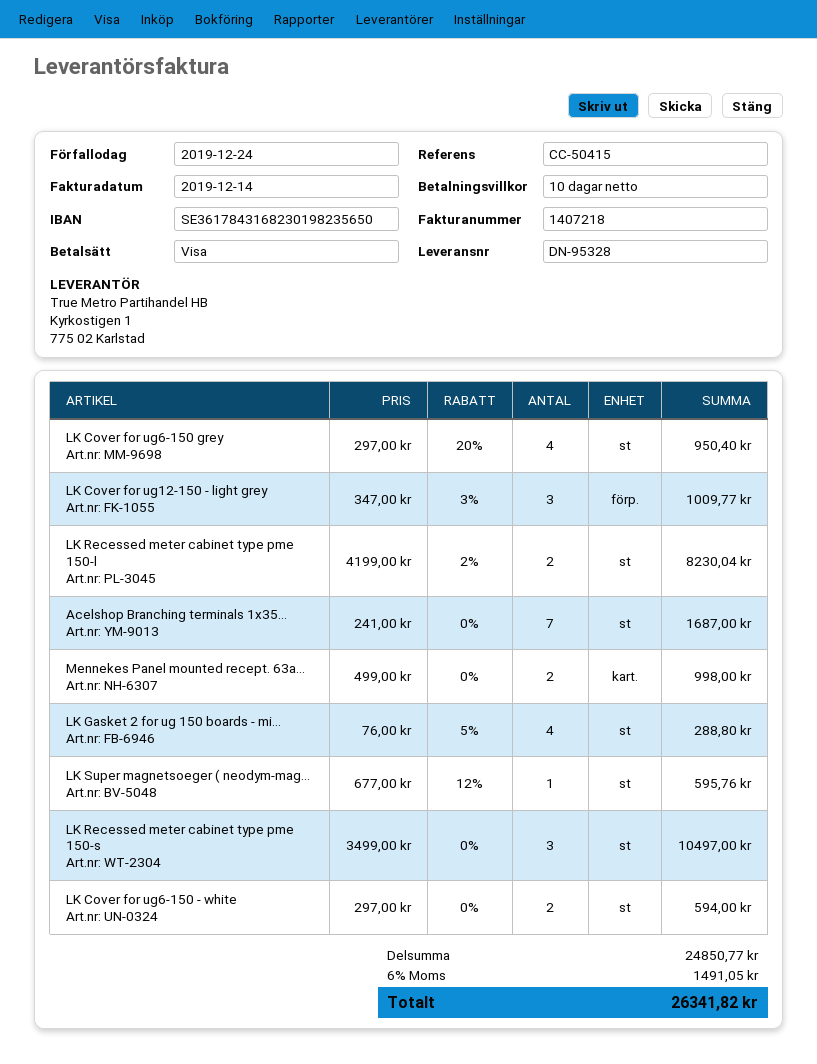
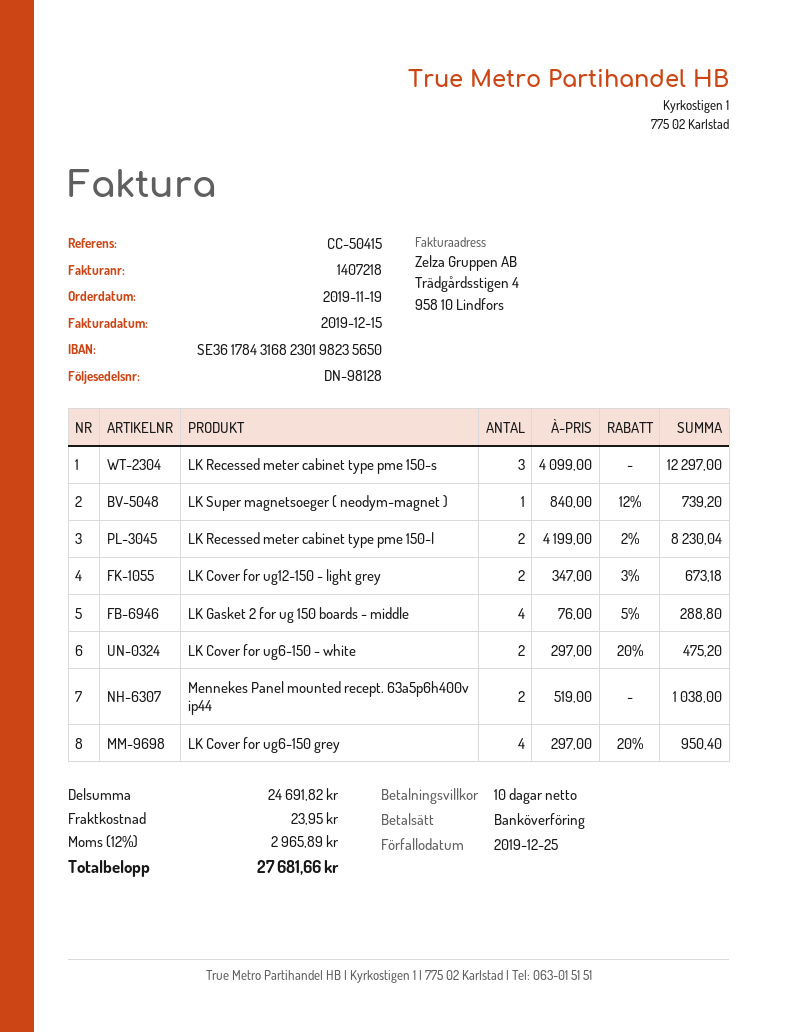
delivery note number: DN-95328 -> DN-98128
invoice date: 2019-12-14 -> 2019-12-15
due date: 2019-12-24 -> 2019-12-25
payment method: Visa -> bank transfer
LK Cover for ug12-150 - light grey: 3 x 347.00 - 3% = 1009.77 -> 2 x 347.00 - 3% = 673.18
Acelshop Branching terminals 1x35...: 7 x 241.00 = 1687.00 -> none
Mennekes Panel mounted recept. 63a...: 2 x 499.00 = 998.00 -> 2 x 519.00 = 1038.00
LK Super magnetsoeger ( neodym-mag...: 1 x 677.00 - 12% = 595.76 -> 1 x 840.00 - 12% = 739.20
LK Recessed meter cabinet type pme 150-s: 3 x 3499.00 = 10497.00 -> 3 x 4099.00 = 12297.00
LK Cover for ug6-150 - white: 2 x 297.00 = 594.00 -> 2 x 297.00 - 20% = 475.20
subtotal: 24850.77 -> 24691.82
shipping: none -> 23.95
tax: 6% = 1491.05 -> 12% = 2965.89
total: 26341.82 -> 27681.66

